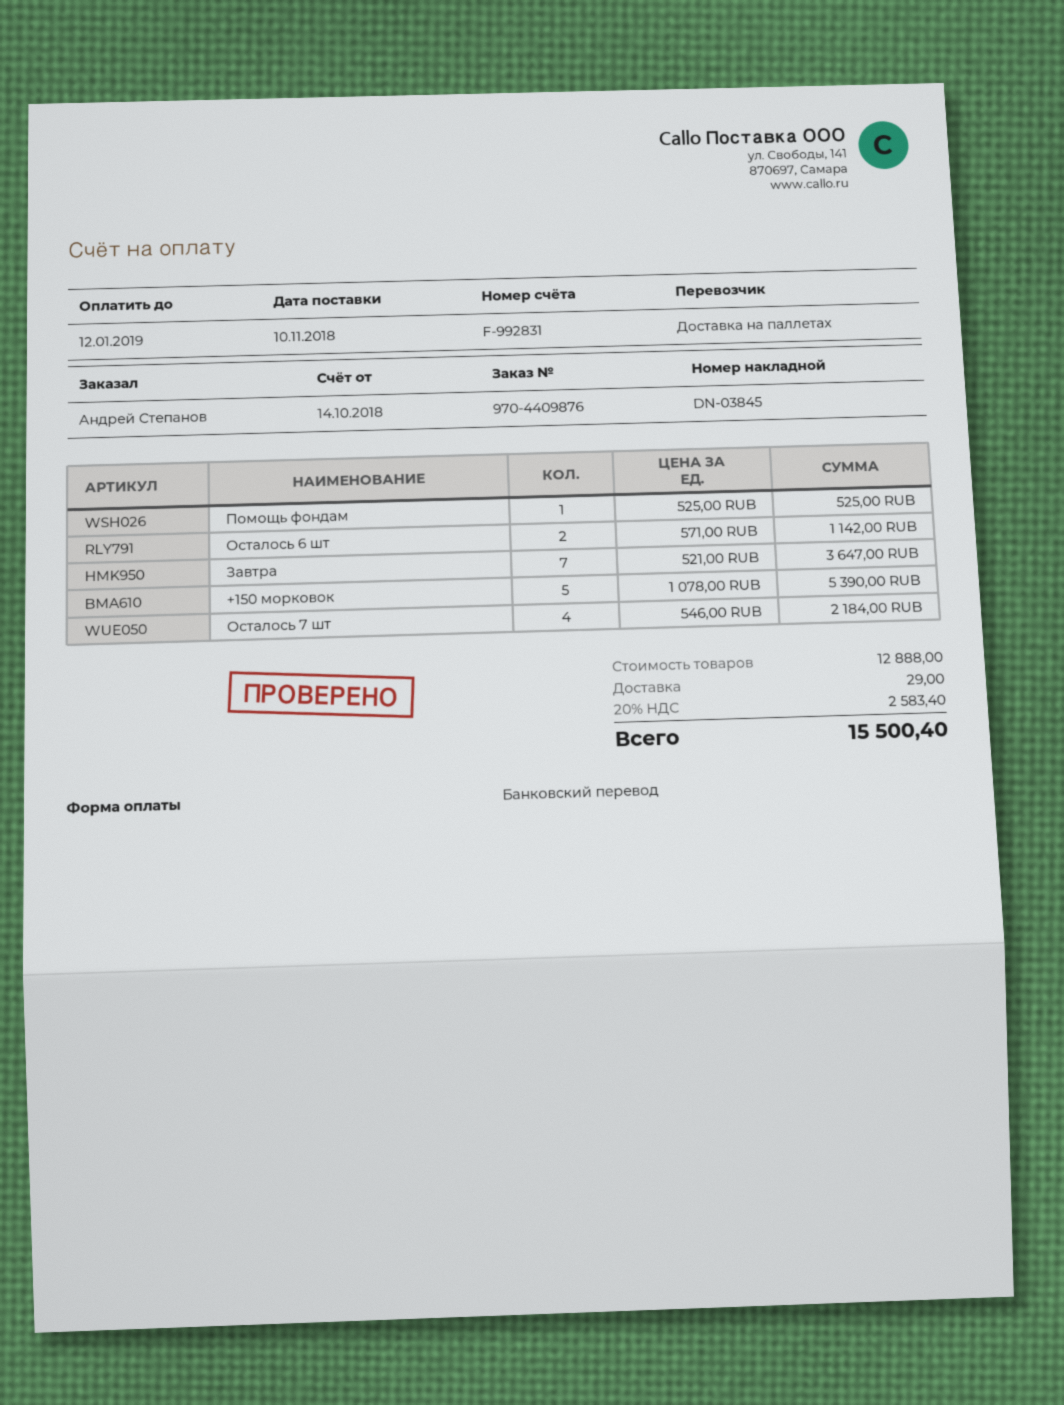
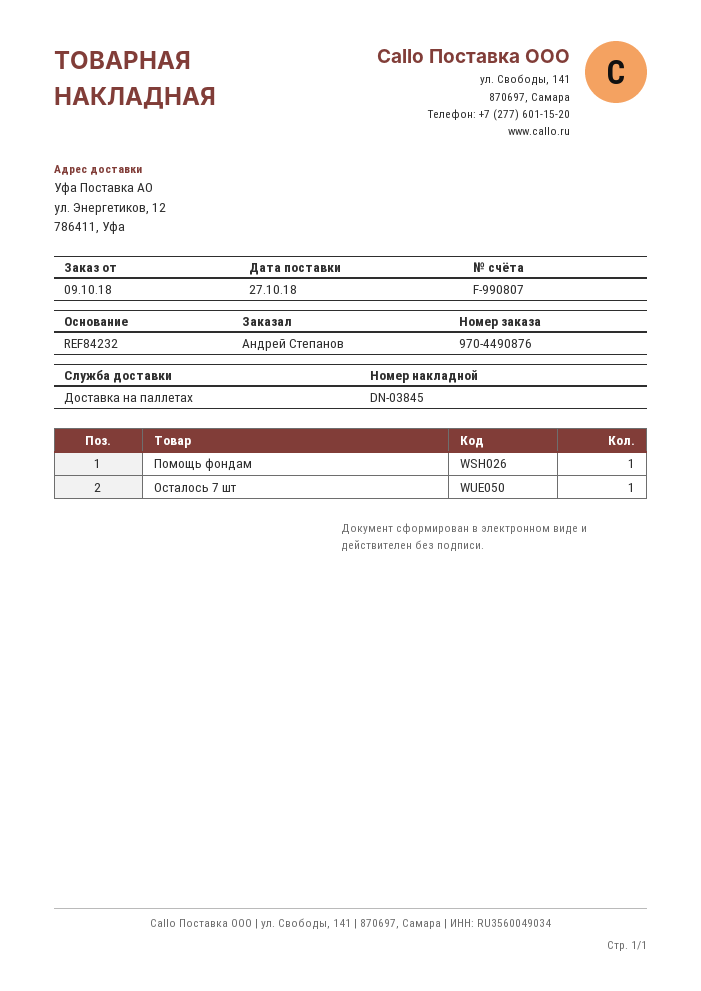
order number: 970-4409876 -> 970-4490876
delivery date: 2018-11-10 -> 2018-10-27
invoice number: F-992831 -> F-990807
Осталось 6 шт: 2 -> none
Завтра: 7 -> none
+150 морковок: 5 -> none
Осталось 7 шт: 4 -> 1

